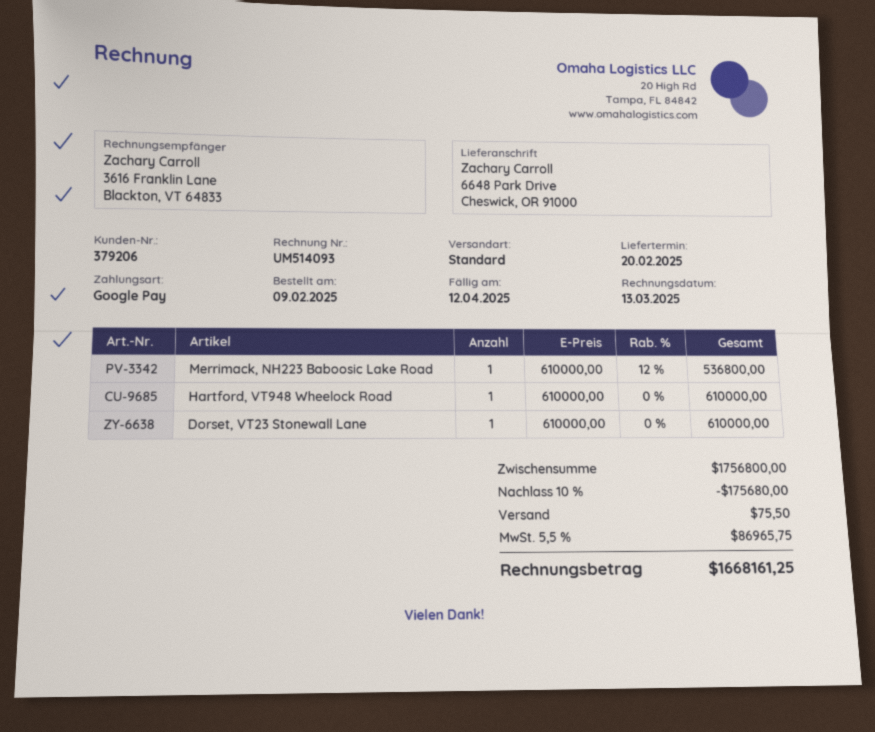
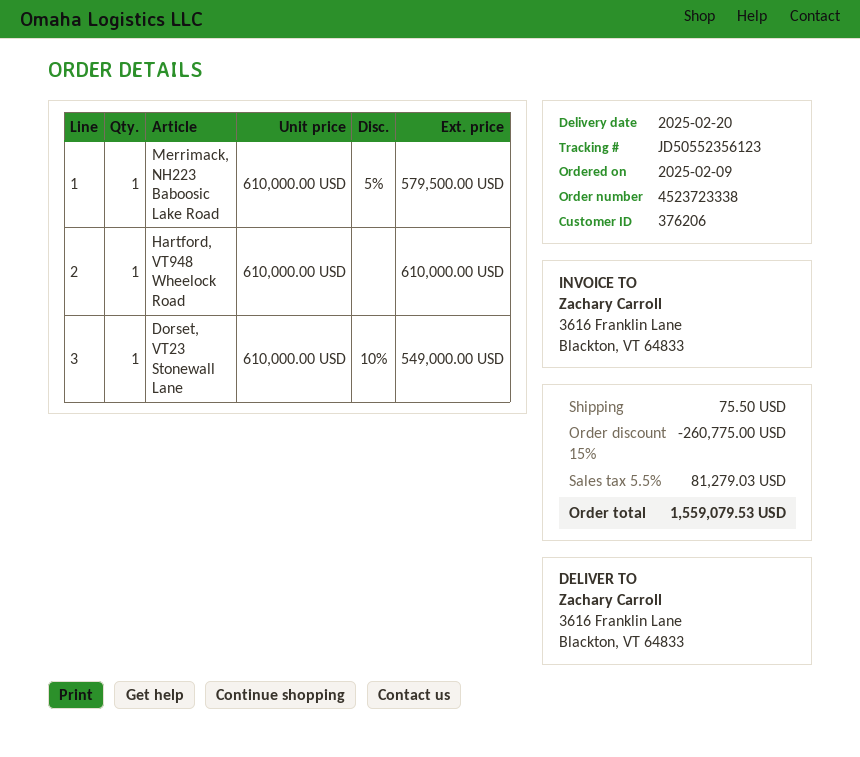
customer number: 379206 -> 376206
ship to: 6648 Park Drive, Cheswick, OR 91000 -> 3616 Franklin Lane, Blackton, VT 64833
Merrimack, NH223 Baboosic Lake Road: 1 x 610000.00 - 12% = 536800.00 -> 1 x 610000.00 - 5% = 579500.00
Dorset, VT23 Stonewall Lane: 1 x 610000.00 = 610000.00 -> 1 x 610000.00 - 10% = 549000.00
discount: 10% = 175680.00 -> 15% = 260775.00
tax: 5.5% = 86965.75 -> 5.5% = 81279.03
total: 1668161.25 -> 1559079.53

